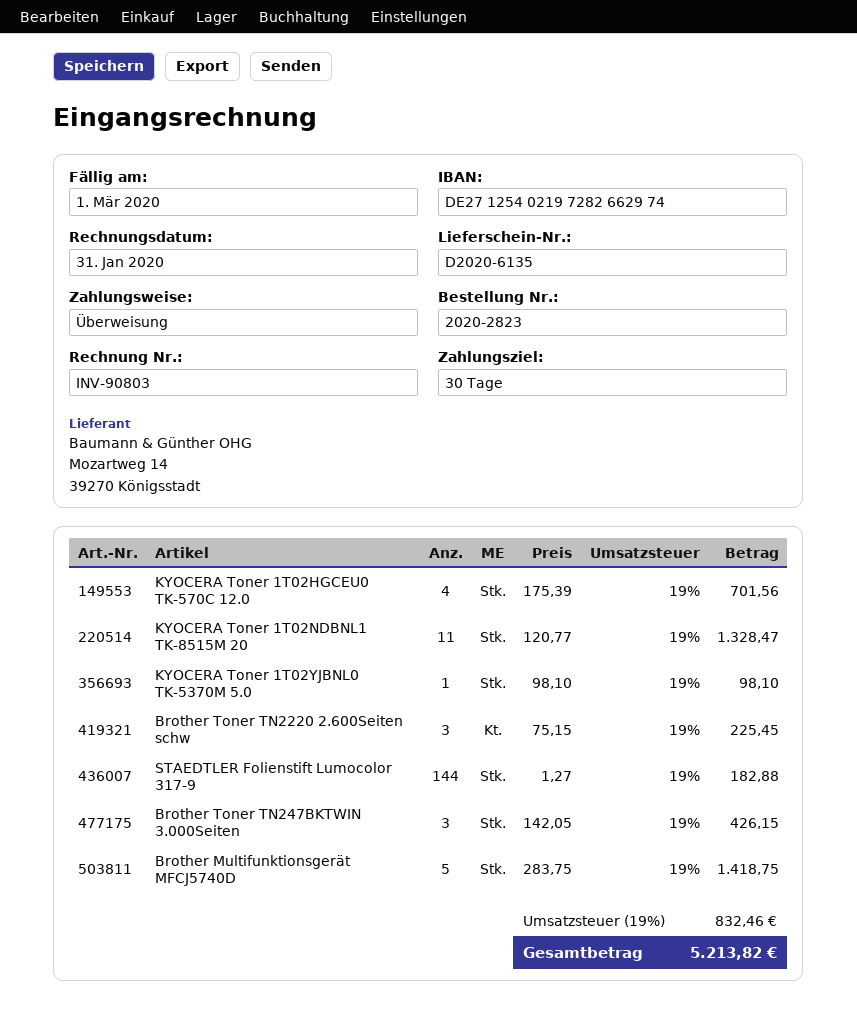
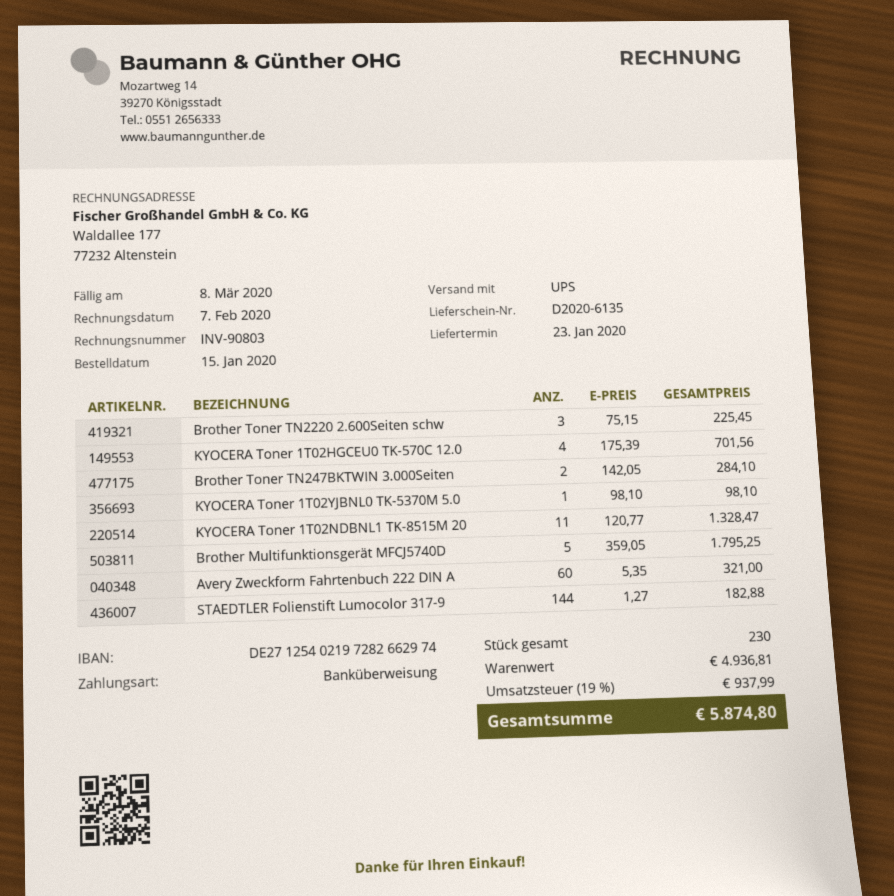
invoice date: 2020-01-31 -> 2020-02-07
due date: 2020-03-01 -> 2020-03-08
Brother Toner TN247BKTWIN 3.000Seiten: 3 x 142.05 = 426.15 -> 2 x 142.05 = 284.10
Brother Multifunktionsgerät MFCJ5740D: 5 x 283.75 = 1418.75 -> 5 x 359.05 = 1795.25
Avery Zweckform Fahrtenbuch 222 DIN A: none -> 60 x 5.35 = 321.00
tax: 19% = 832.46 -> 19% = 937.99
total: 5213.82 -> 5874.80

